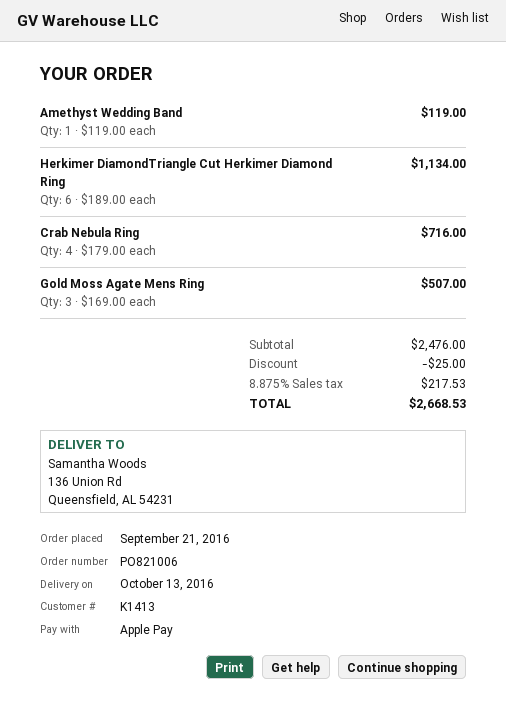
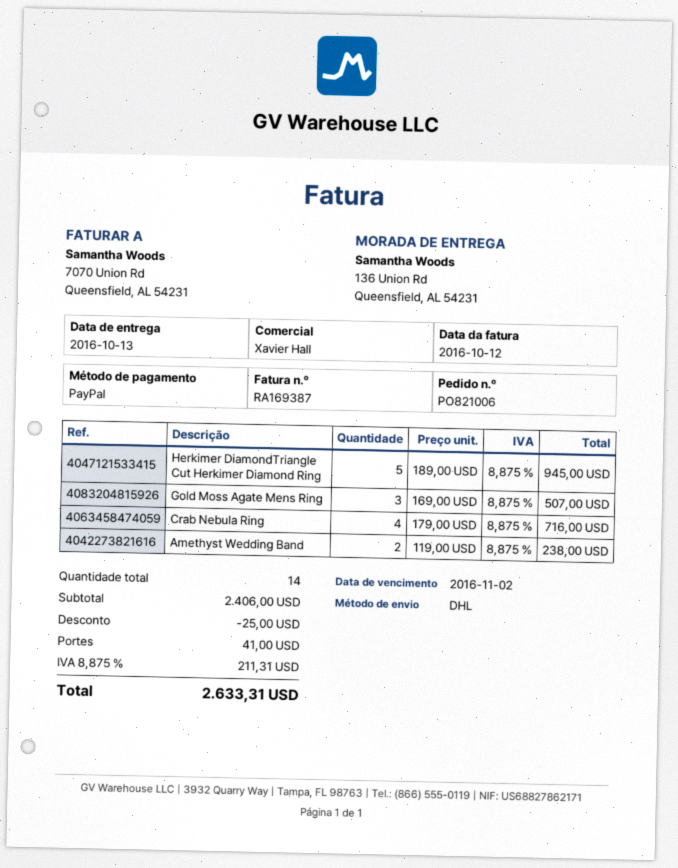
payment method: Apple Pay -> PayPal
Amethyst Wedding Band: 1 x 119.00 = 119.00 -> 2 x 119.00 = 238.00
Herkimer DiamondTriangle Cut Herkimer Diamond Ring: 6 x 189.00 = 1134.00 -> 5 x 189.00 = 945.00
subtotal: 2476.00 -> 2406.00
shipping: none -> 41.00
tax: 8.875% = 217.53 -> 8.875% = 211.31
total: 2668.53 -> 2633.31

